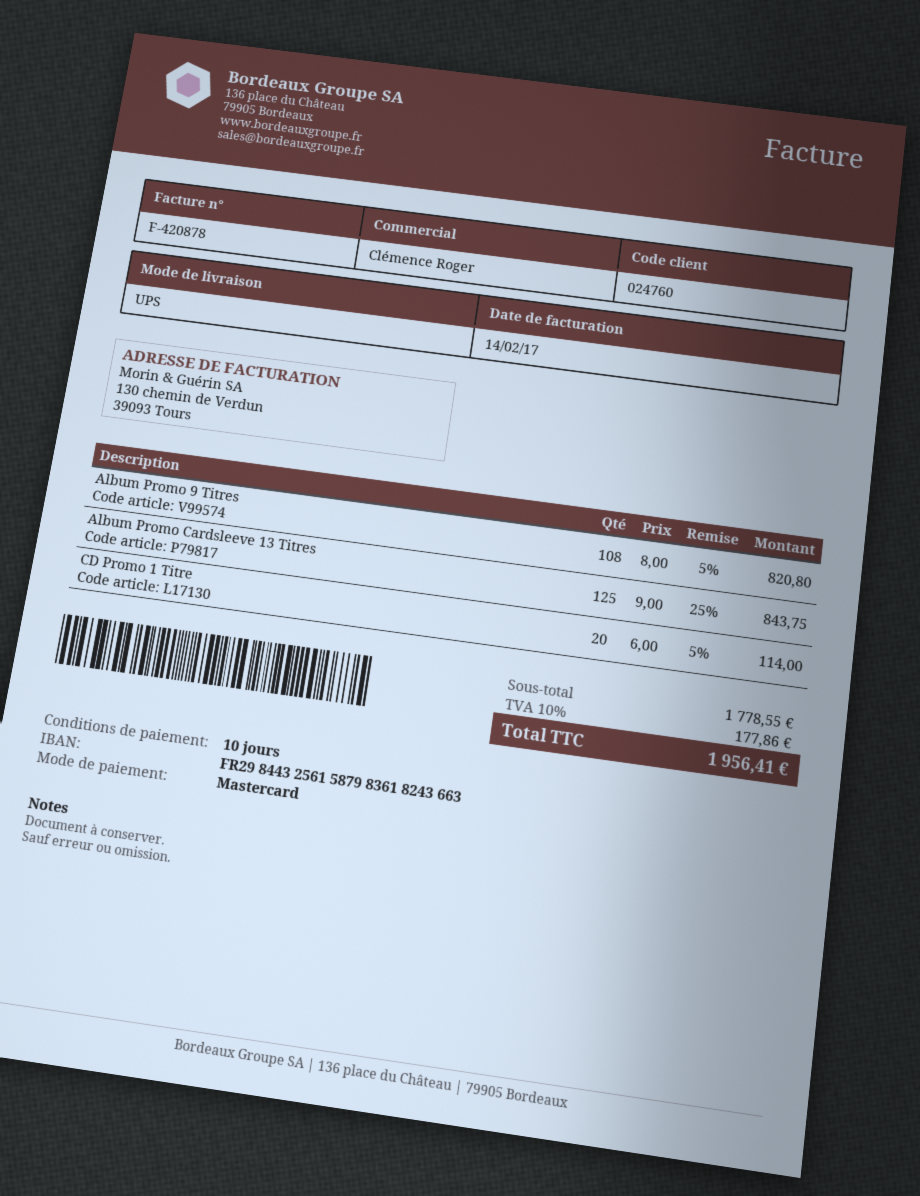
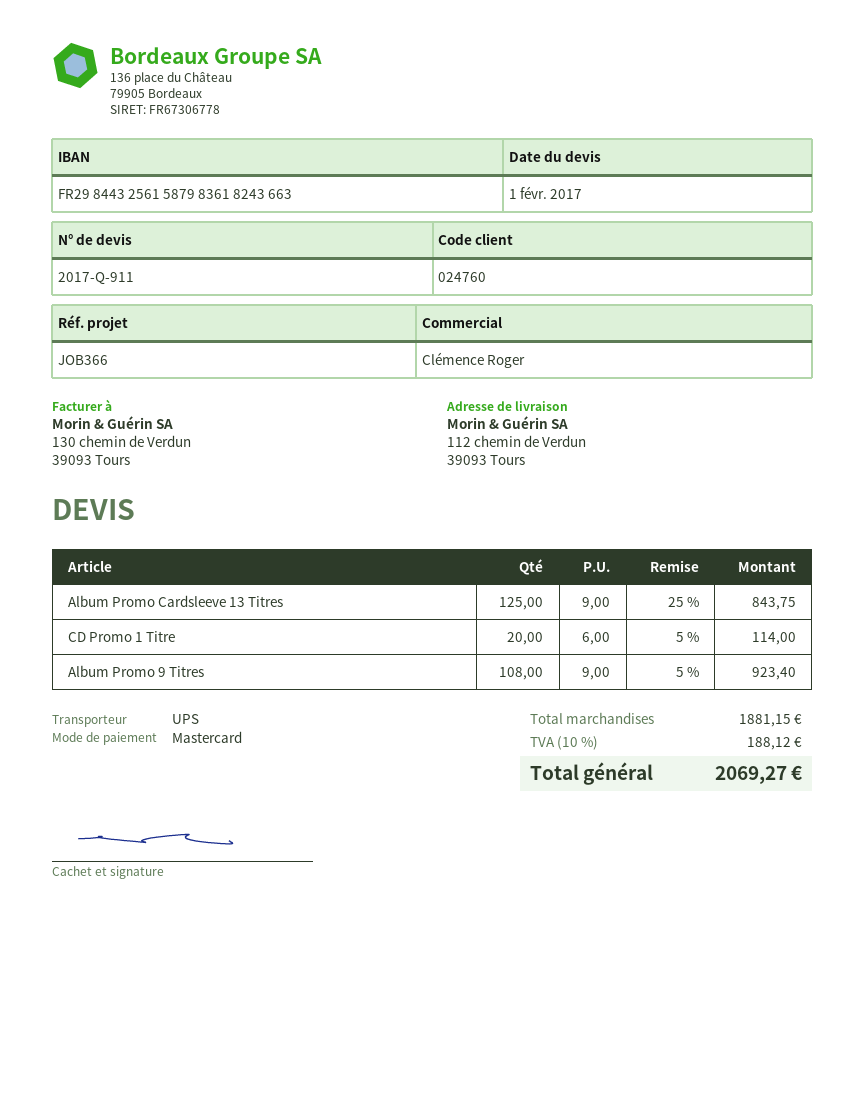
Album Promo 9 Titres: 108 x 8.00 - 5% = 820.80 -> 108 x 9.00 - 5% = 923.40
subtotal: 1778.55 -> 1881.15
tax: 10% = 177.86 -> 10% = 188.12
total: 1956.41 -> 2069.27

